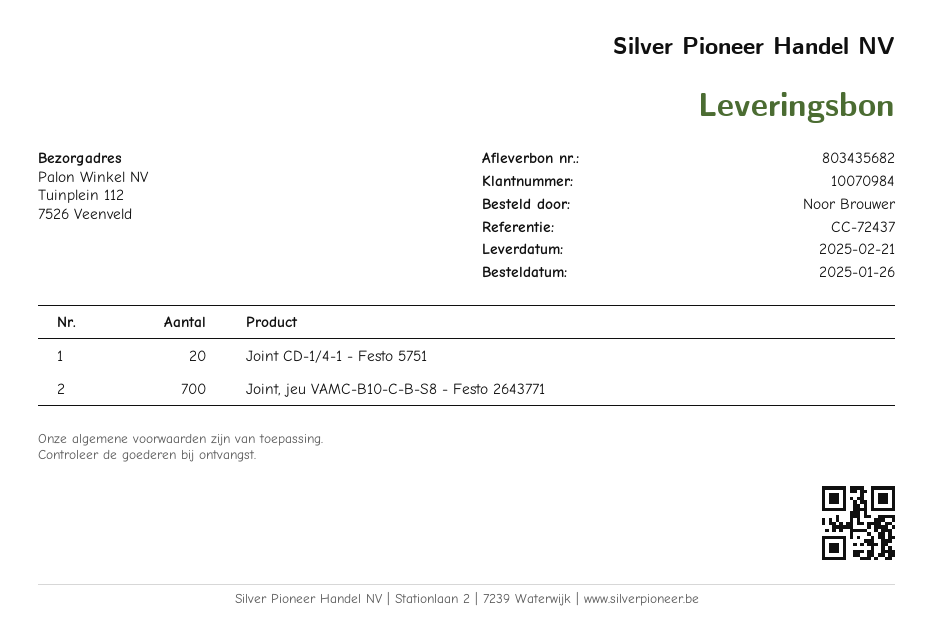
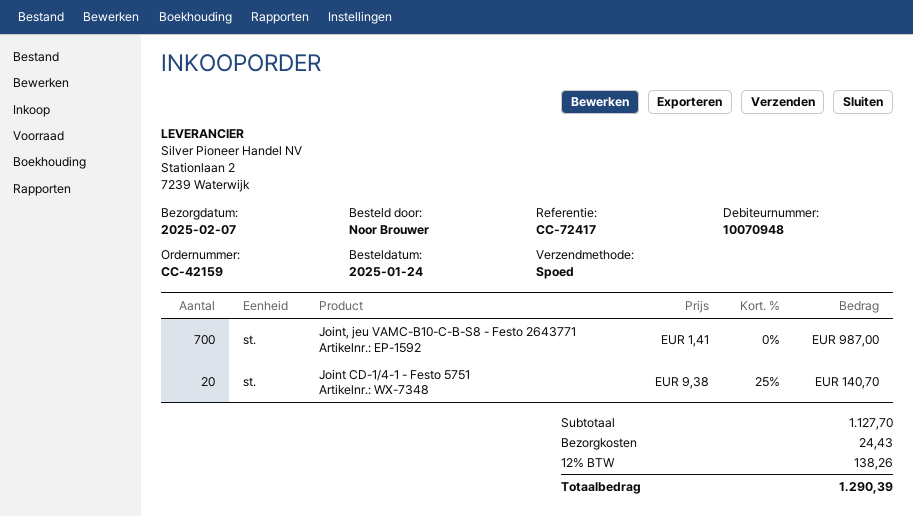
order date: 2025-01-26 -> 2025-01-24
delivery date: 2025-02-21 -> 2025-02-07
customer number: 10070984 -> 10070948
reference: CC-72437 -> CC-72417

